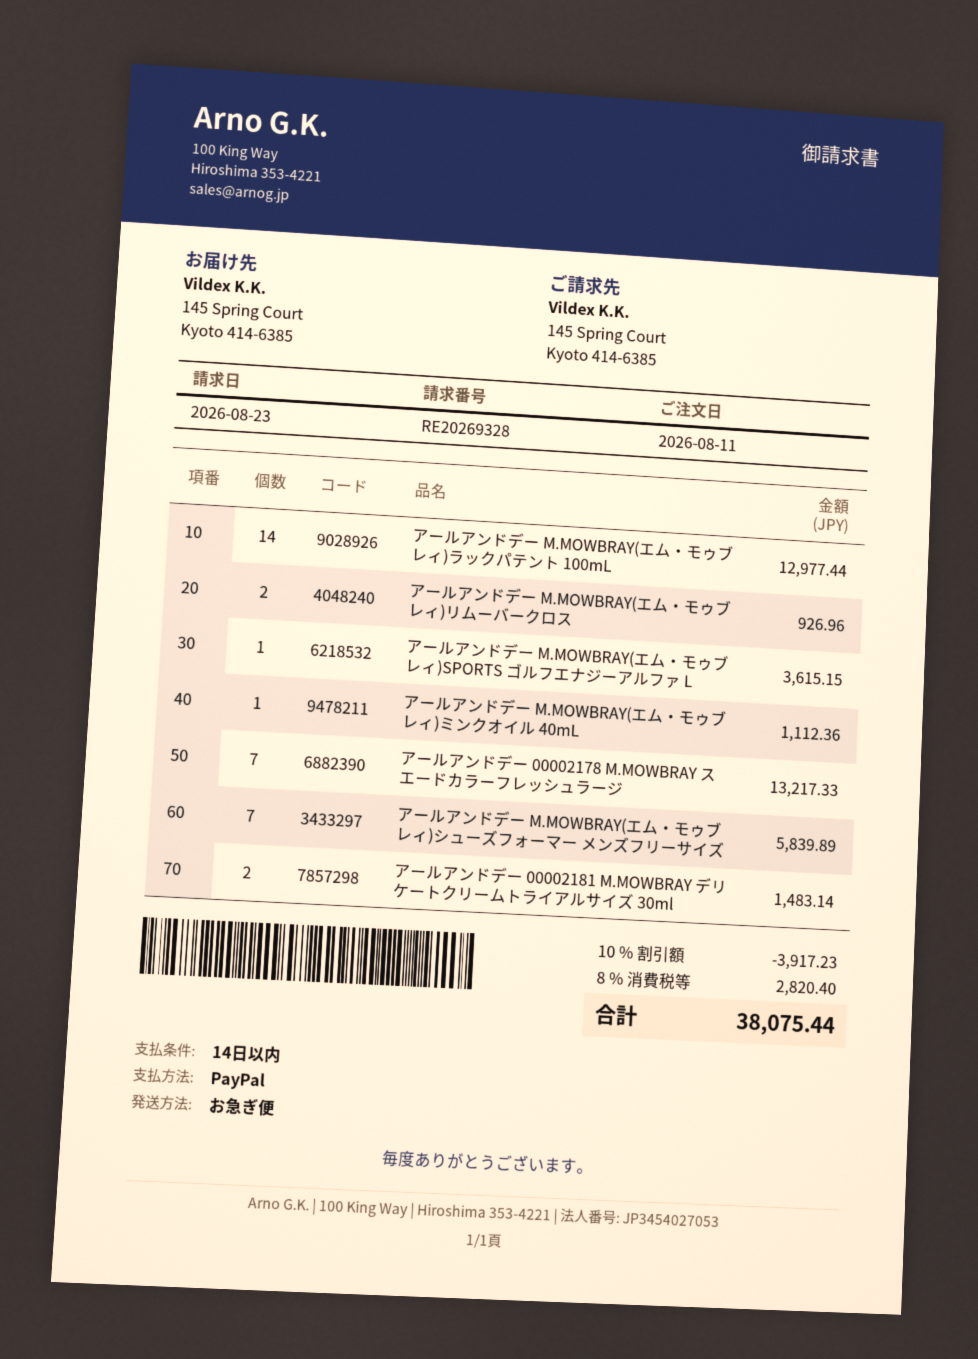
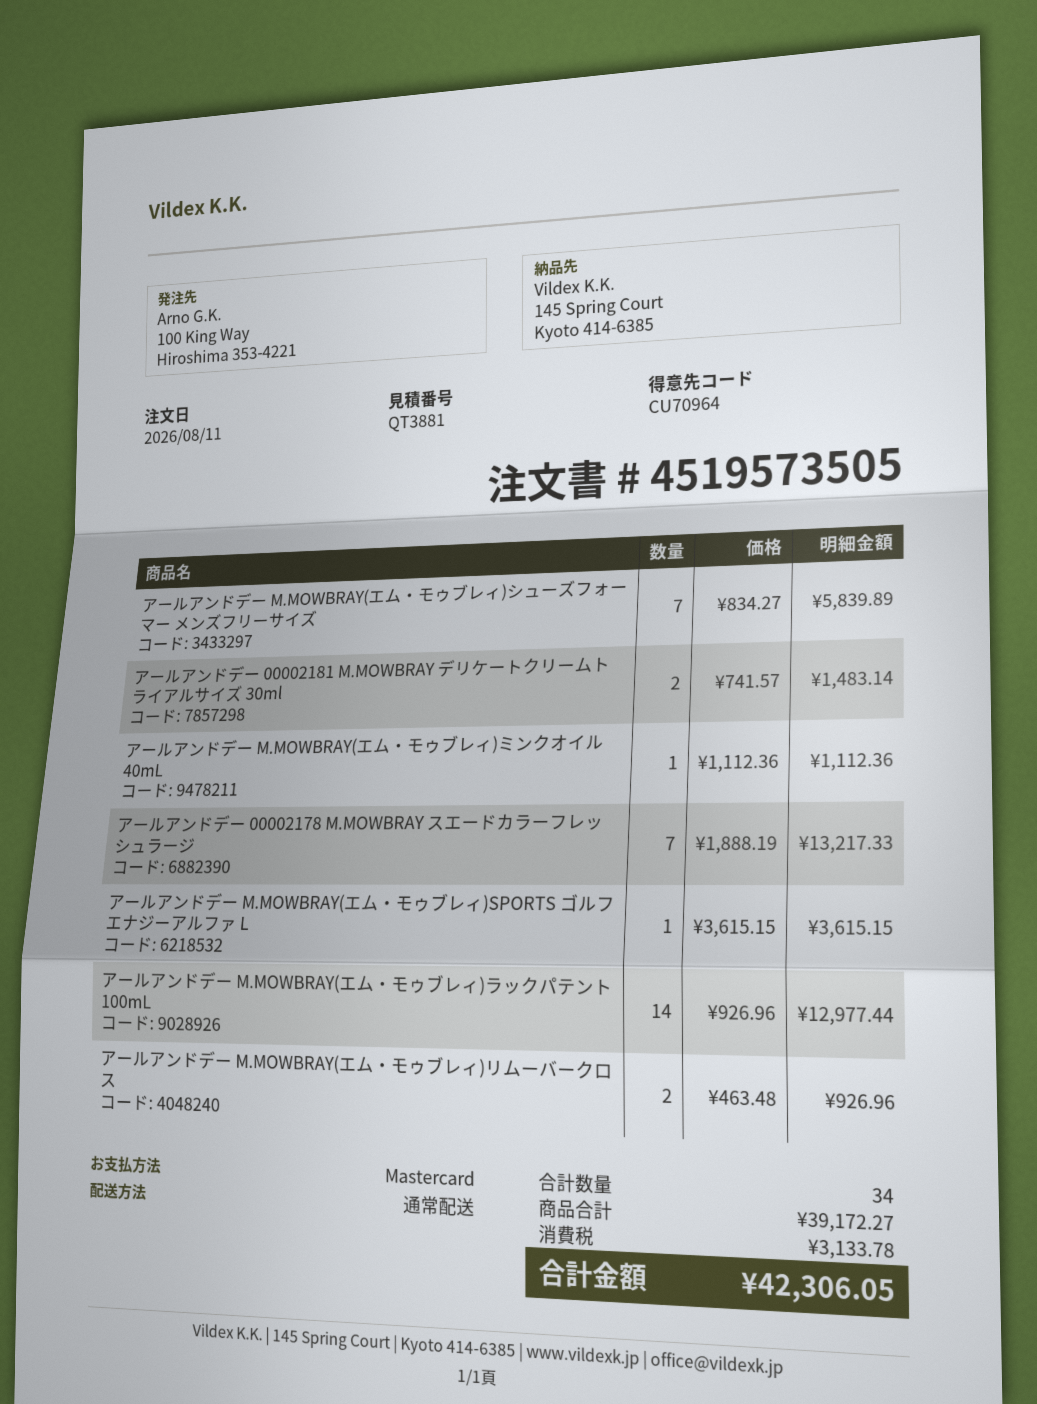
payment method: PayPal -> Mastercard
shipping method: express -> standard
discount: 10% = 3917.23 -> none
tax: 2820.40 -> 3133.78
total: 38075.44 -> 42306.05

